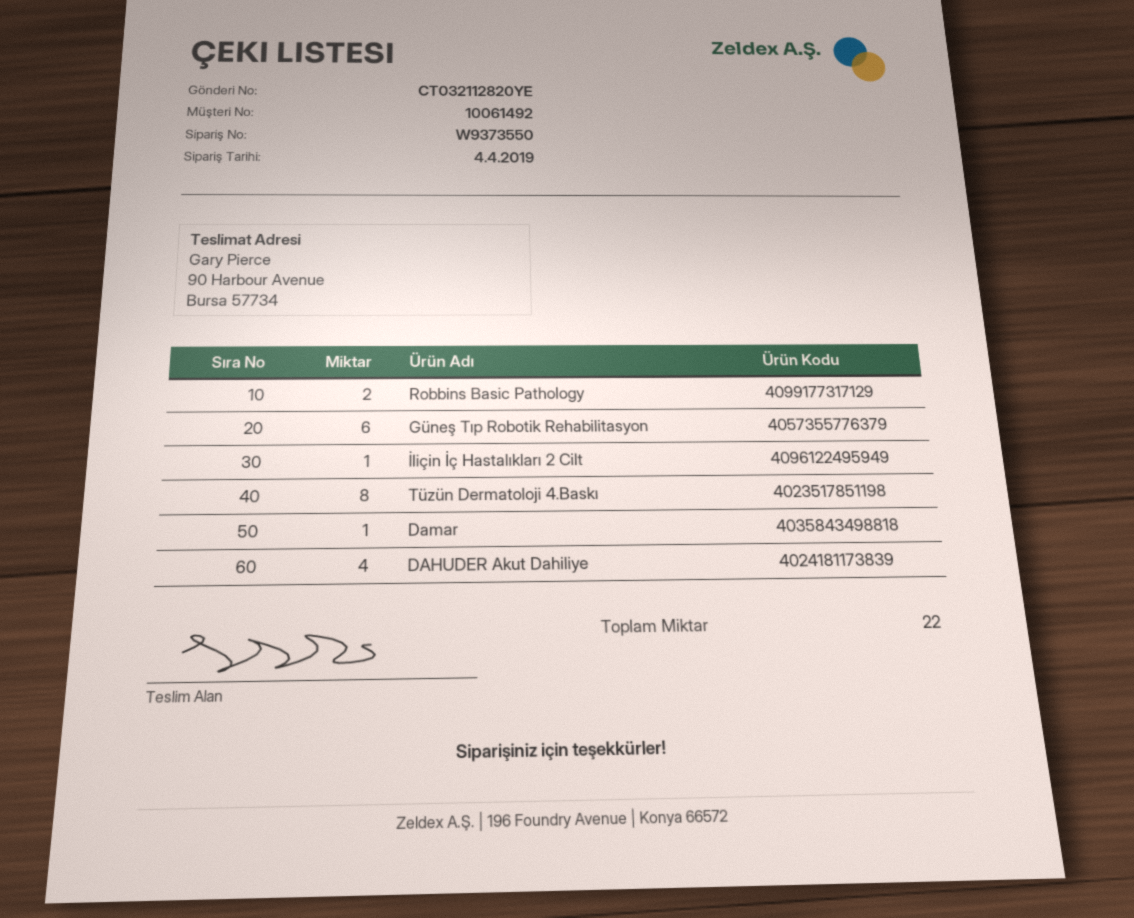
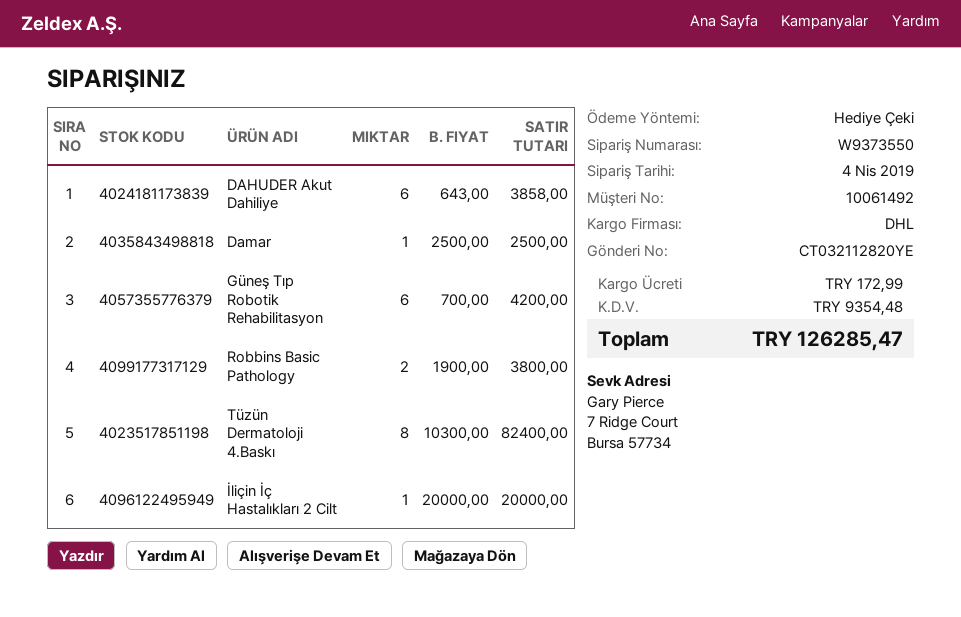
ship to: 90 Harbour Avenue, Bursa 57734 -> 7 Ridge Court, Bursa 57734
DAHUDER Akut Dahiliye: 4 -> 6

